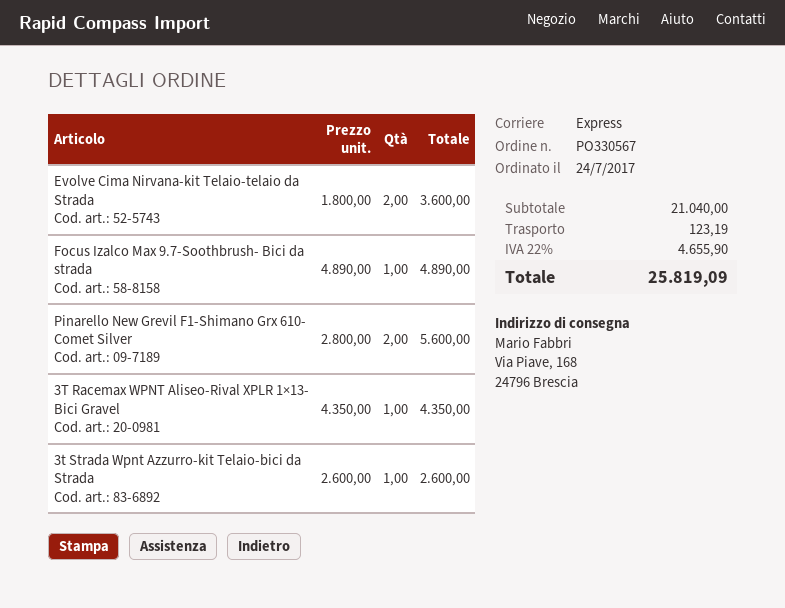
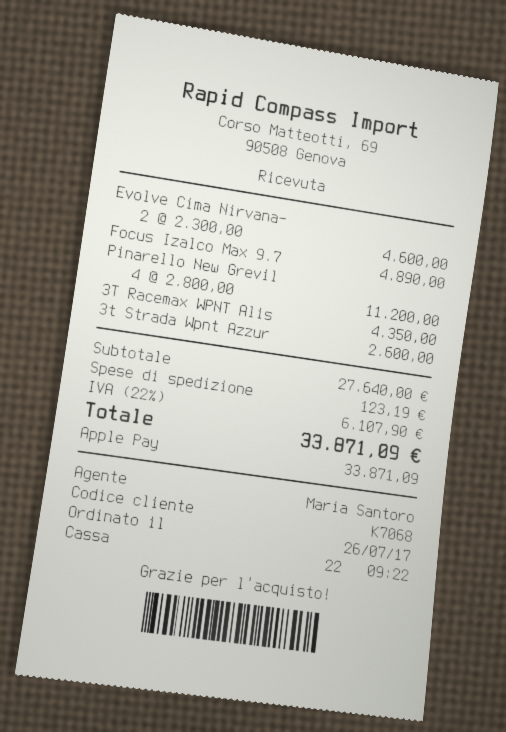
order date: 2017-07-24 -> 2017-07-26
Evolve Cima Nirvana-kit Telaio-telaio da Strada: 2 x 1800.00 = 3600.00 -> 2 x 2300.00 = 4600.00
Pinarello New Grevil F1-Shimano Grx 610- Comet Silver: 2 x 2800.00 = 5600.00 -> 4 x 2800.00 = 11200.00
subtotal: 21040.00 -> 27640.00
tax: 22% = 4655.90 -> 22% = 6107.90
total: 25819.09 -> 33871.09

